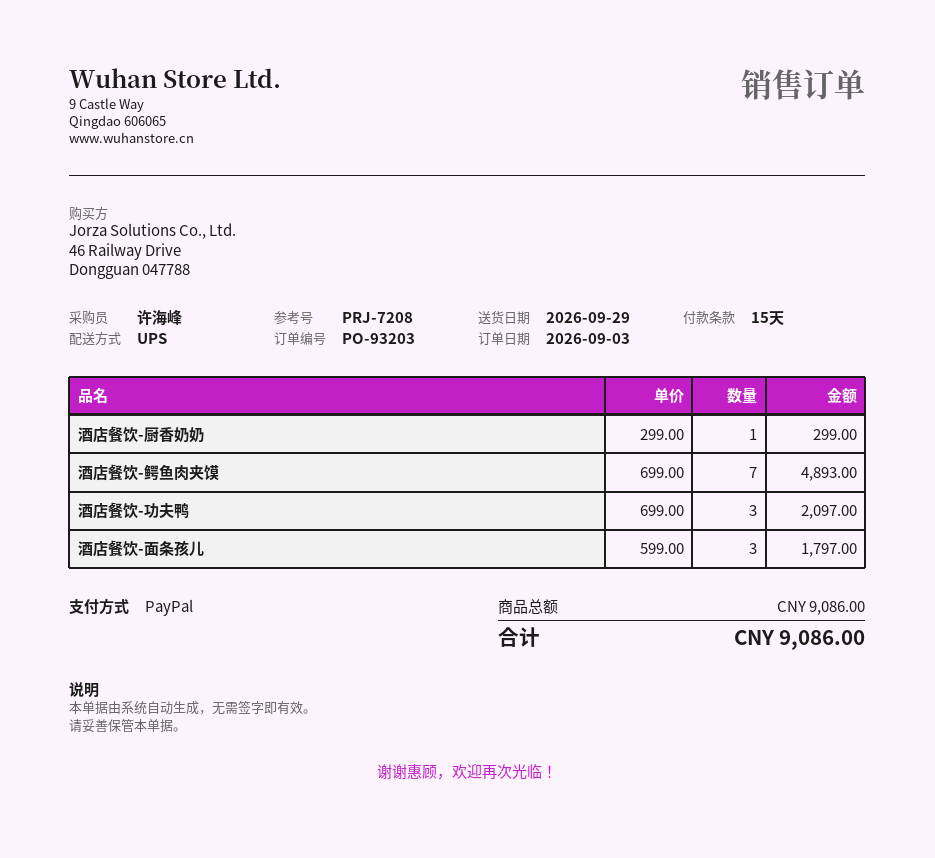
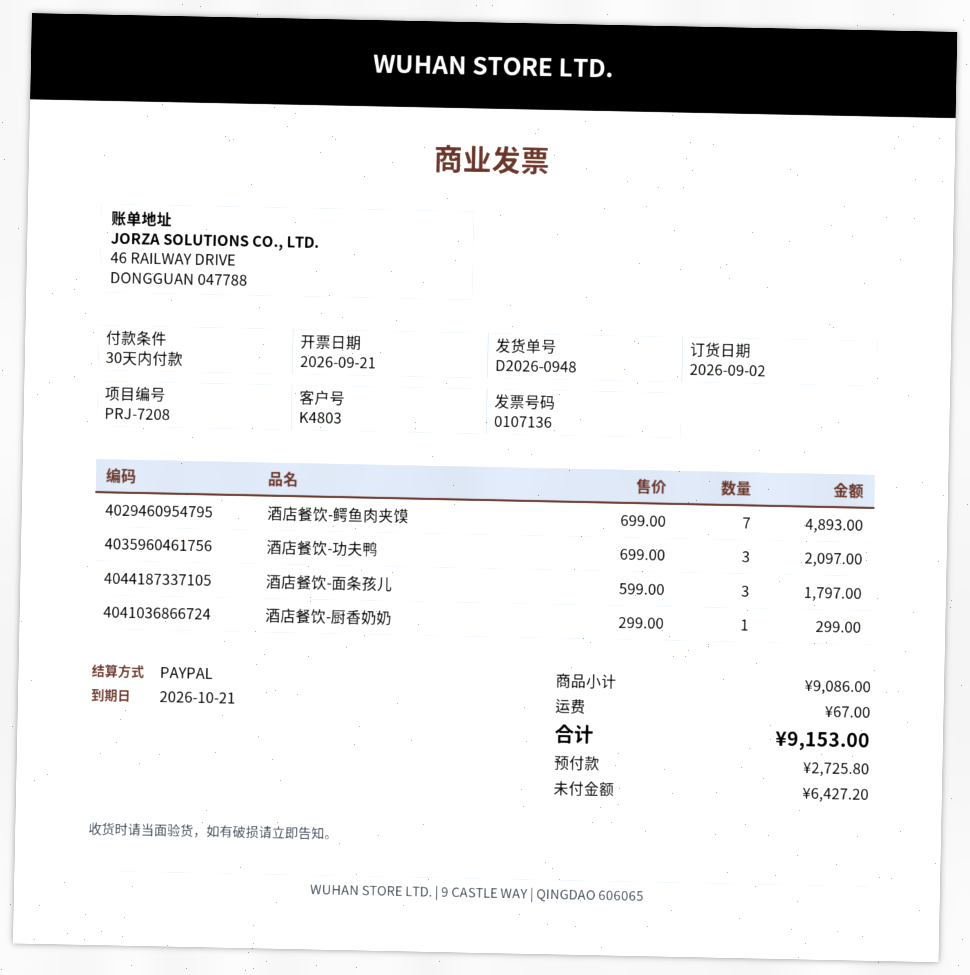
order date: 2026-09-03 -> 2026-09-02
payment terms: 15 days -> 30 days
shipping: none -> 67.00
total: 9086.00 -> 9153.00

